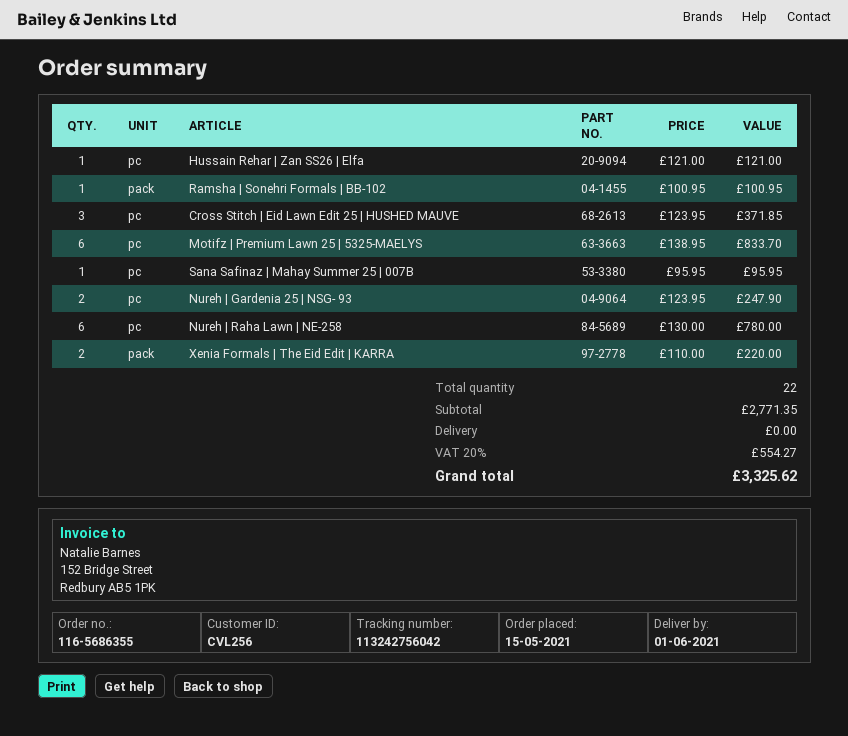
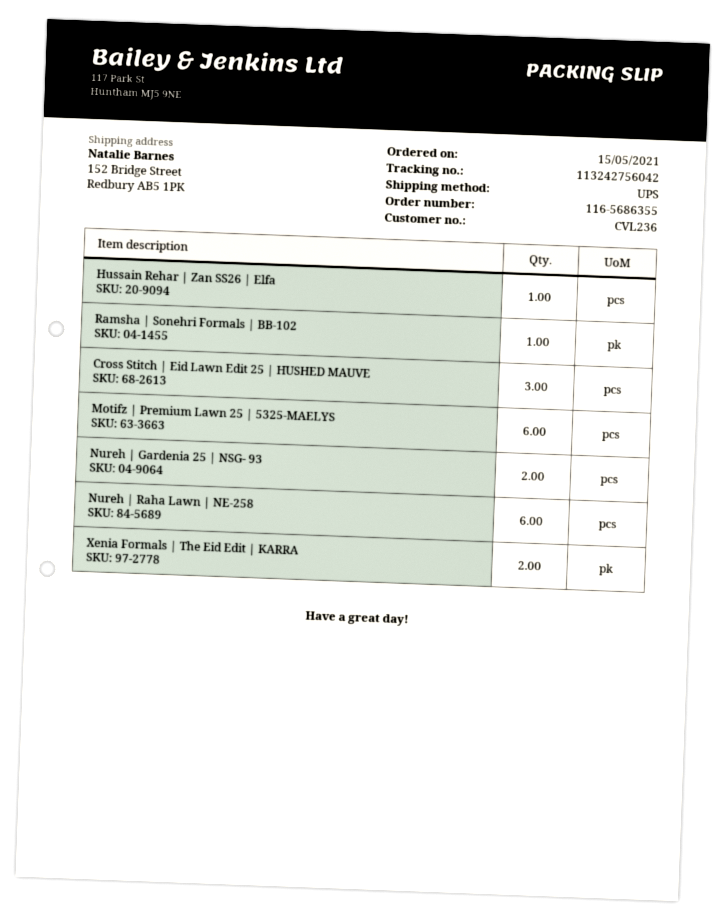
customer number: CVL256 -> CVL236
Sana Safinaz | Mahay Summer 25 | 007B: 1 -> none

